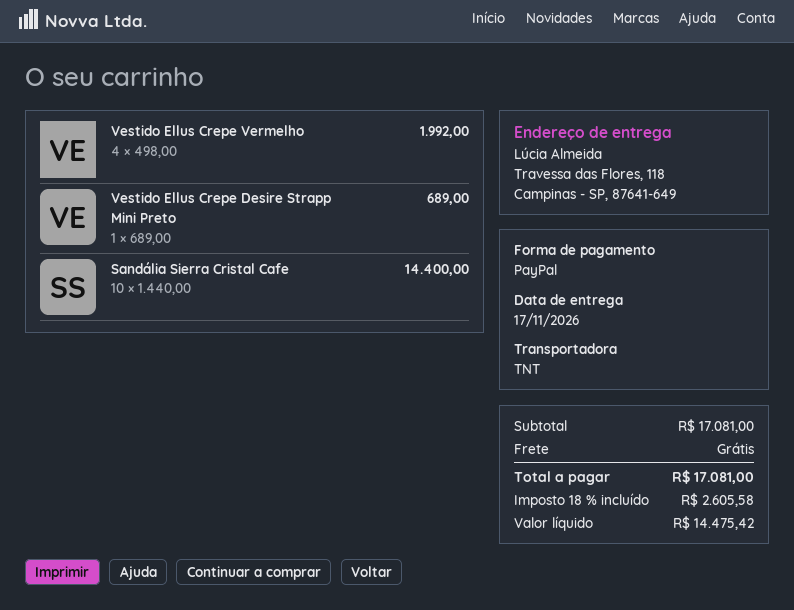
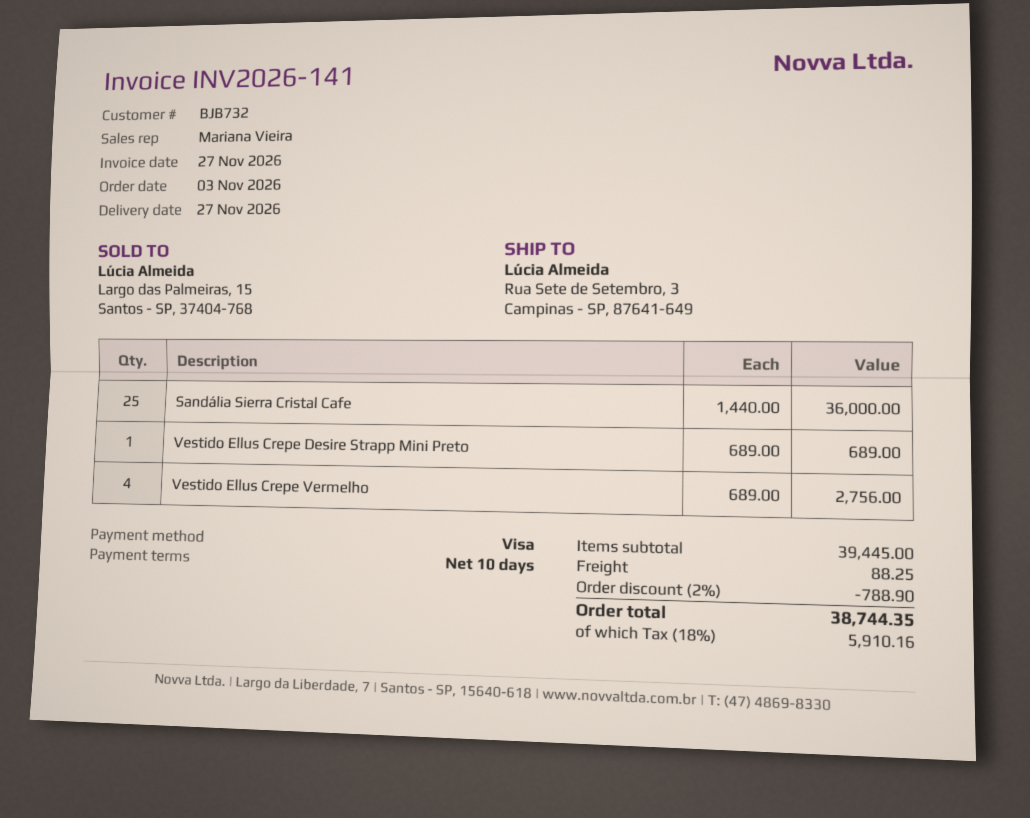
delivery date: 2026-11-17 -> 2026-11-27
payment method: PayPal -> Visa
ship to: Travessa das Flores, 118, Campinas - SP, 87641-649 -> Rua Sete de Setembro, 3, Campinas - SP, 87641-649
Vestido Ellus Crepe Vermelho: 4 x 498.00 = 1992.00 -> 4 x 689.00 = 2756.00
Sandália Sierra Cristal Cafe: 10 x 1440.00 = 14400.00 -> 25 x 1440.00 = 36000.00
subtotal: 17081.00 -> 39445.00
discount: none -> 2% = 788.90
shipping: 0.00 -> 88.25
tax: 18% = 2605.58 -> 18% = 5910.16
total: 17081.00 -> 38744.35

